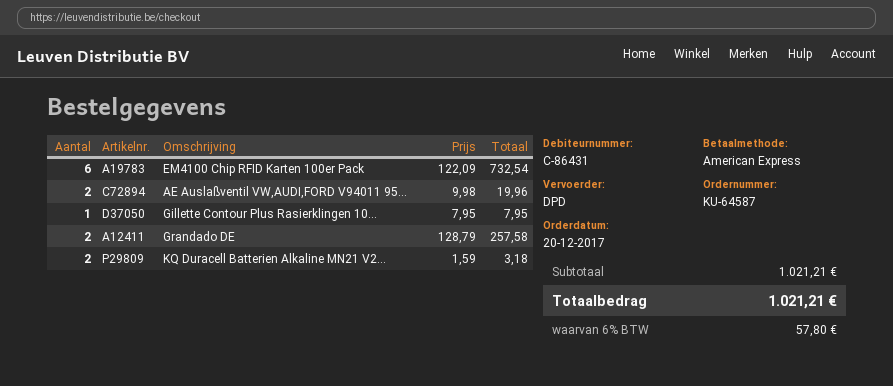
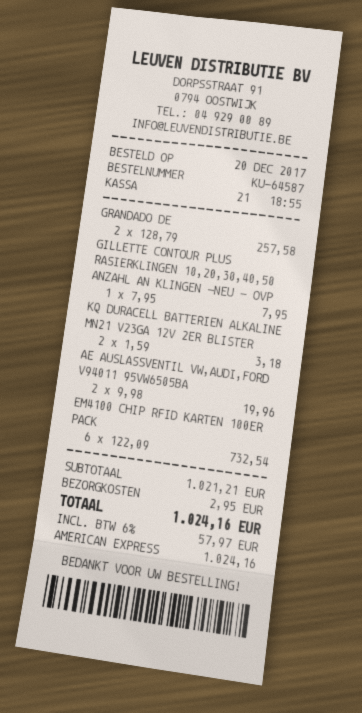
shipping: none -> 2.95
tax: 6% = 57.80 -> 6% = 57.97
total: 1021.21 -> 1024.16

